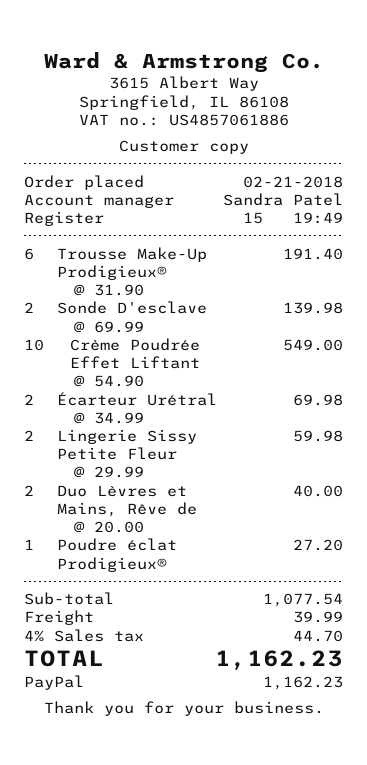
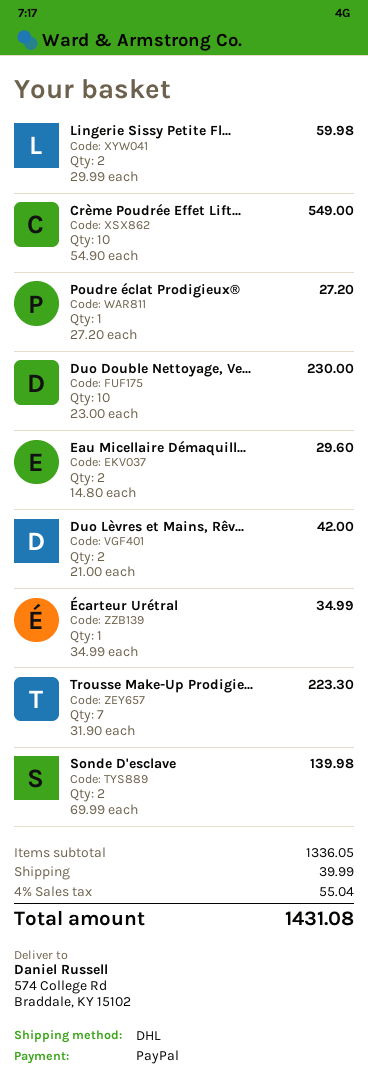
Trousse Make-Up Prodigieux®: 6 x 31.90 = 191.40 -> 7 x 31.90 = 223.30
Écarteur Urétral: 2 x 34.99 = 69.98 -> 1 x 34.99 = 34.99
Duo Lèvres et Mains, Rêve de: 2 x 20.00 = 40.00 -> 2 x 21.00 = 42.00
Duo Double Nettoyage, Ve...: none -> 10 x 23.00 = 230.00
Eau Micellaire Démaquill...: none -> 2 x 14.80 = 29.60
subtotal: 1077.54 -> 1336.05
tax: 4% = 44.70 -> 4% = 55.04
total: 1162.23 -> 1431.08

